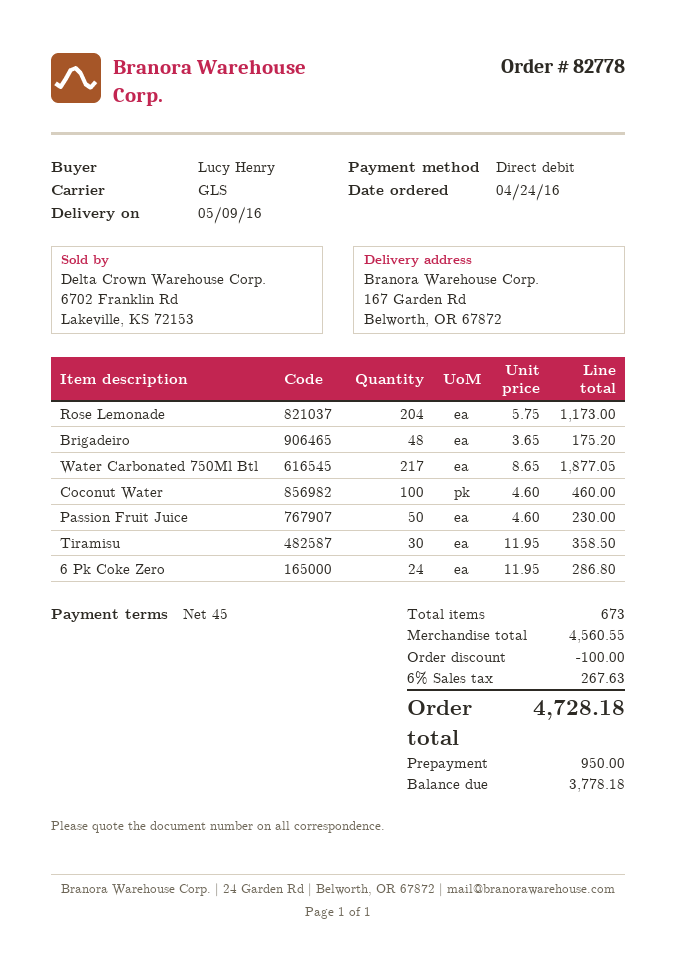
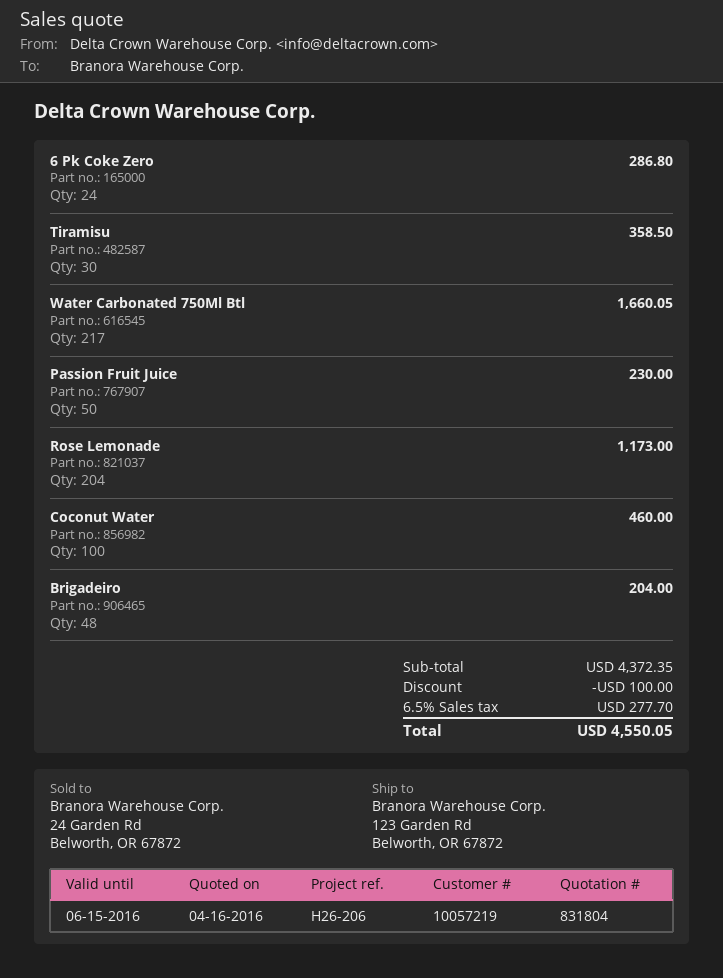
ship to: 167 Garden Rd, Belworth, OR 67872 -> 123 Garden Rd, Belworth, OR 67872
Brigadeiro: 48 for 175.20 -> 48 for 204.00
Water Carbonated 750Ml Btl: 217 for 1877.05 -> 217 for 1660.05
subtotal: 4560.55 -> 4372.35
tax: 6% = 267.63 -> 6.5% = 277.70
total: 4728.18 -> 4550.05

